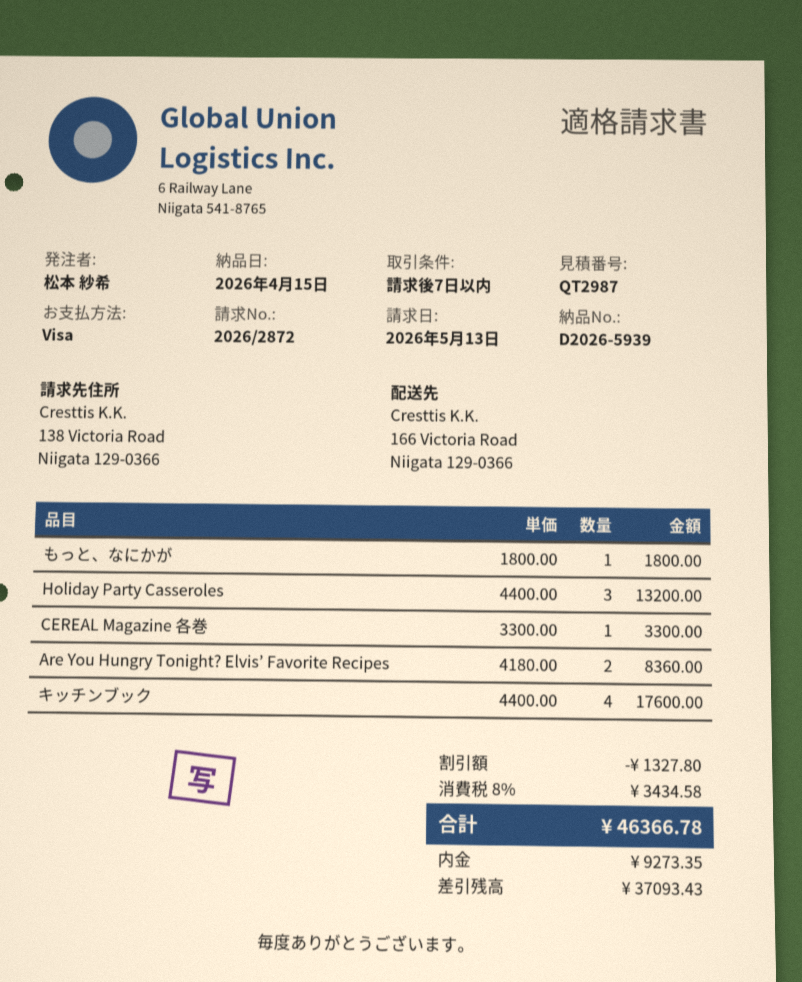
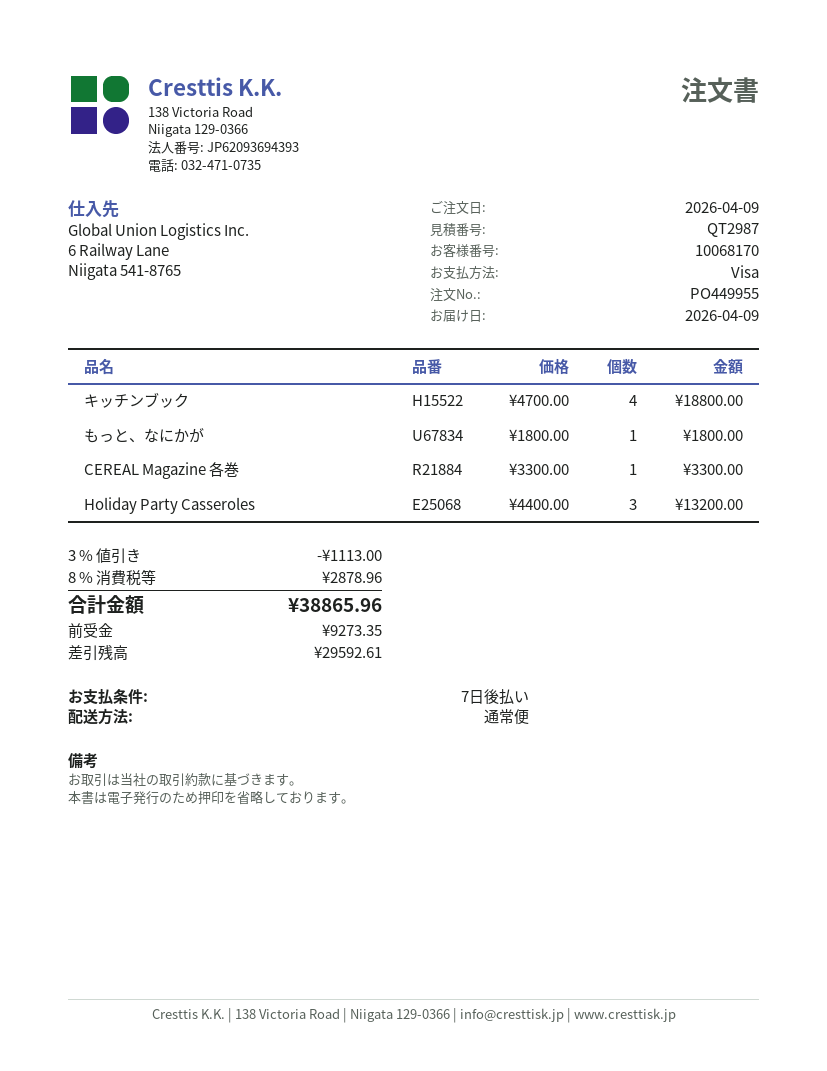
delivery date: 2026-04-15 -> 2026-04-09
Are You Hungry Tonight? Elvis’ Favorite Recipes: 2 x 4180.00 = 8360.00 -> none
キッチンブック: 4 x 4400.00 = 17600.00 -> 4 x 4700.00 = 18800.00
discount: 1327.80 -> 1113.00
tax: 8% = 3434.58 -> 8% = 2878.96
total: 46366.78 -> 38865.96
balance: 37093.43 -> 29592.61

